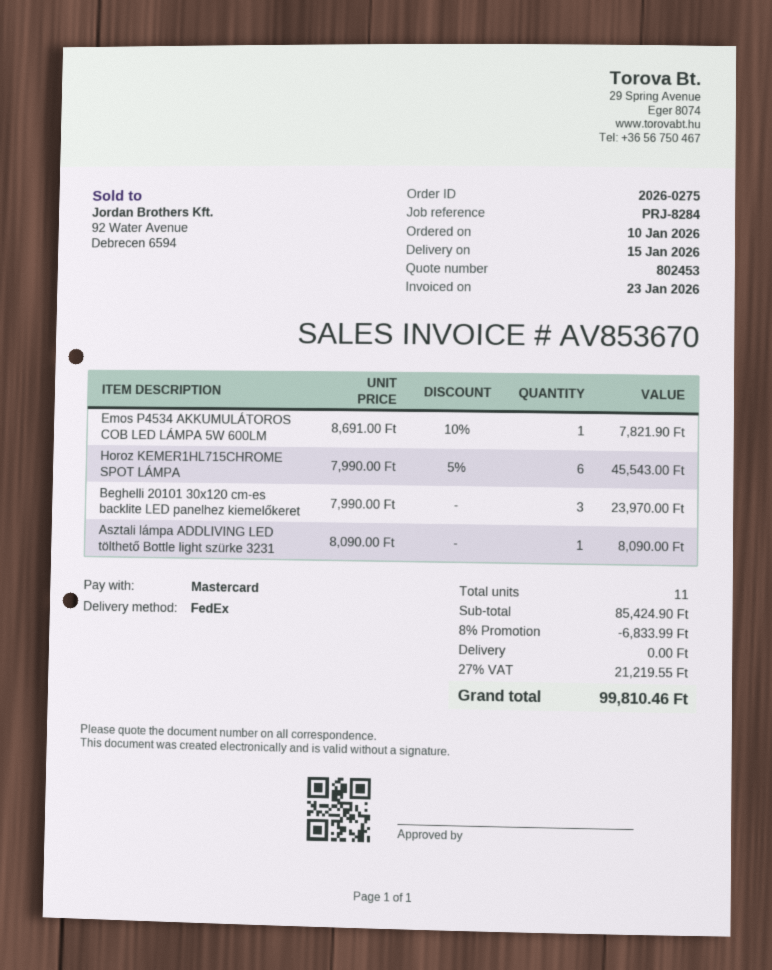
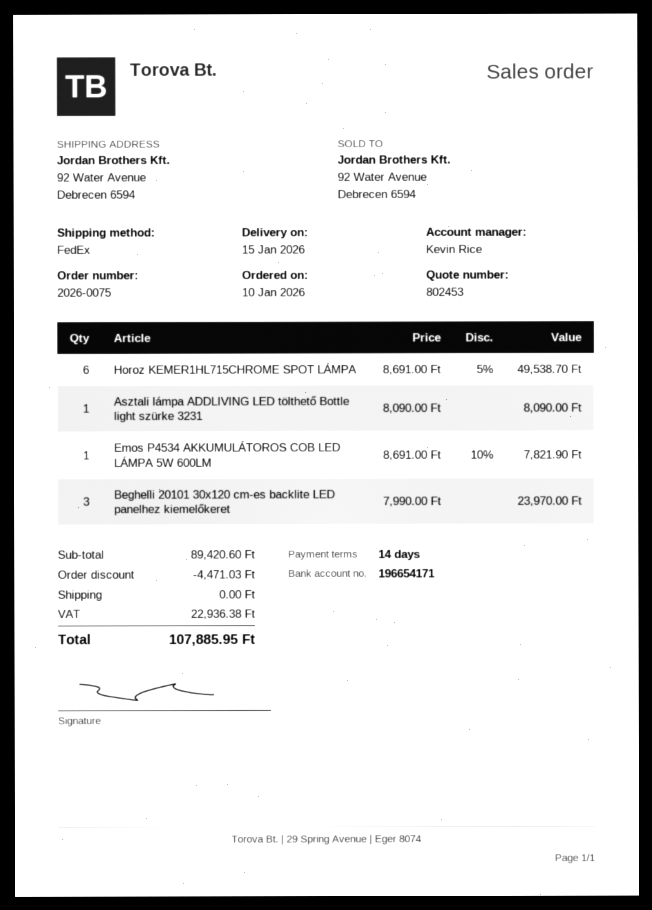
order number: 2026-0275 -> 2026-0075
Horoz KEMER1HL715CHROME SPOT LÁMPA: 6 x 7990.00 - 5% = 45543.00 -> 6 x 8691.00 - 5% = 49538.70
subtotal: 85424.90 -> 89420.60
discount: 6833.99 -> 4471.03
tax: 21219.55 -> 22936.38
total: 99810.46 -> 107885.95

